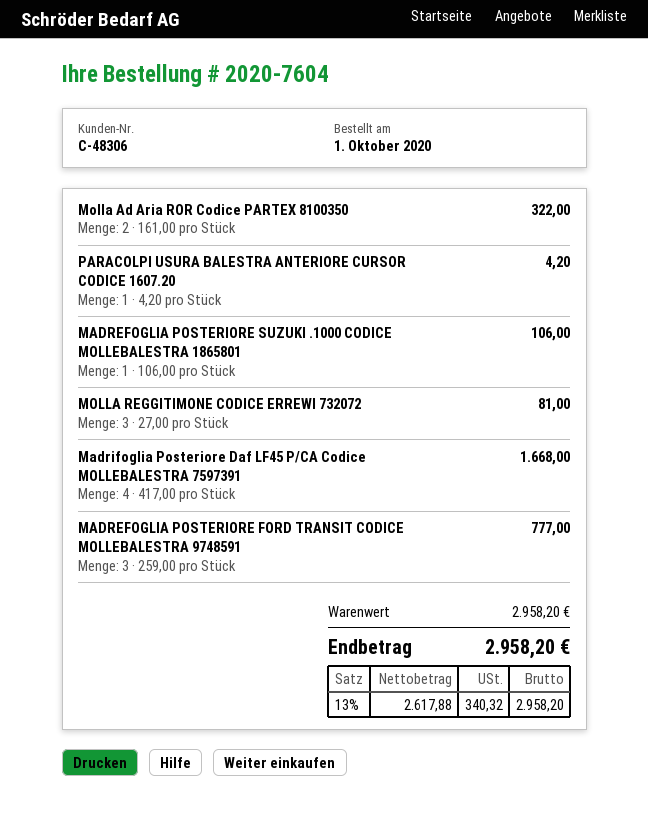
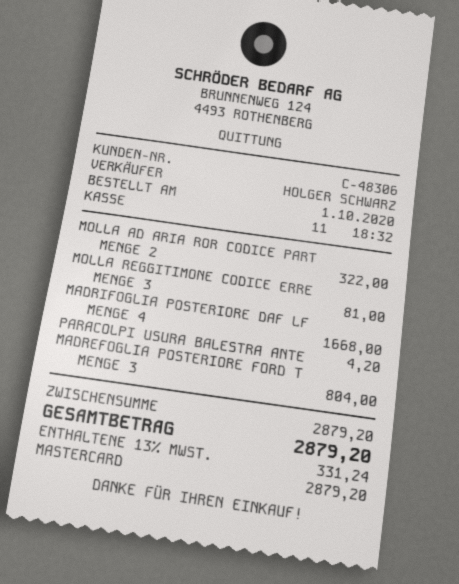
MADREFOGLIA POSTERIORE SUZUKI .1000 CODICE MOLLEBALESTRA 1865801: 1 for 106.00 -> none
MADREFOGLIA POSTERIORE FORD TRANSIT CODICE MOLLEBALESTRA 9748591: 3 for 777.00 -> 3 for 804.00
subtotal: 2958.20 -> 2879.20
tax: 13% = 340.32 -> 13% = 331.24
total: 2958.20 -> 2879.20

